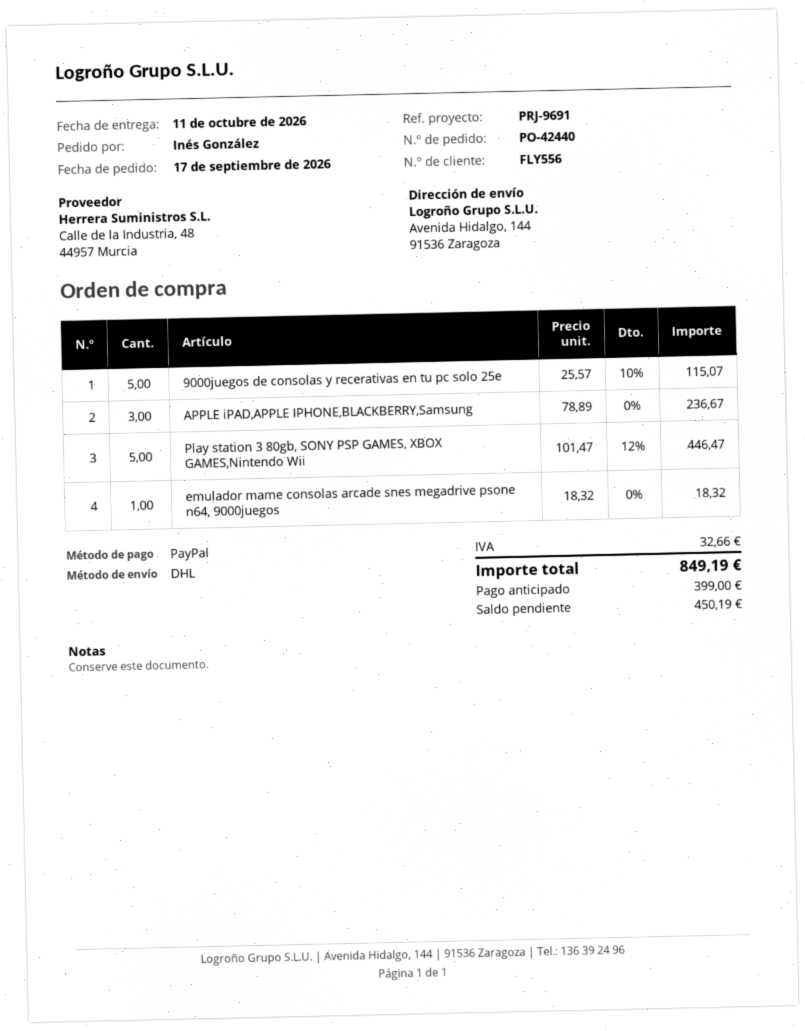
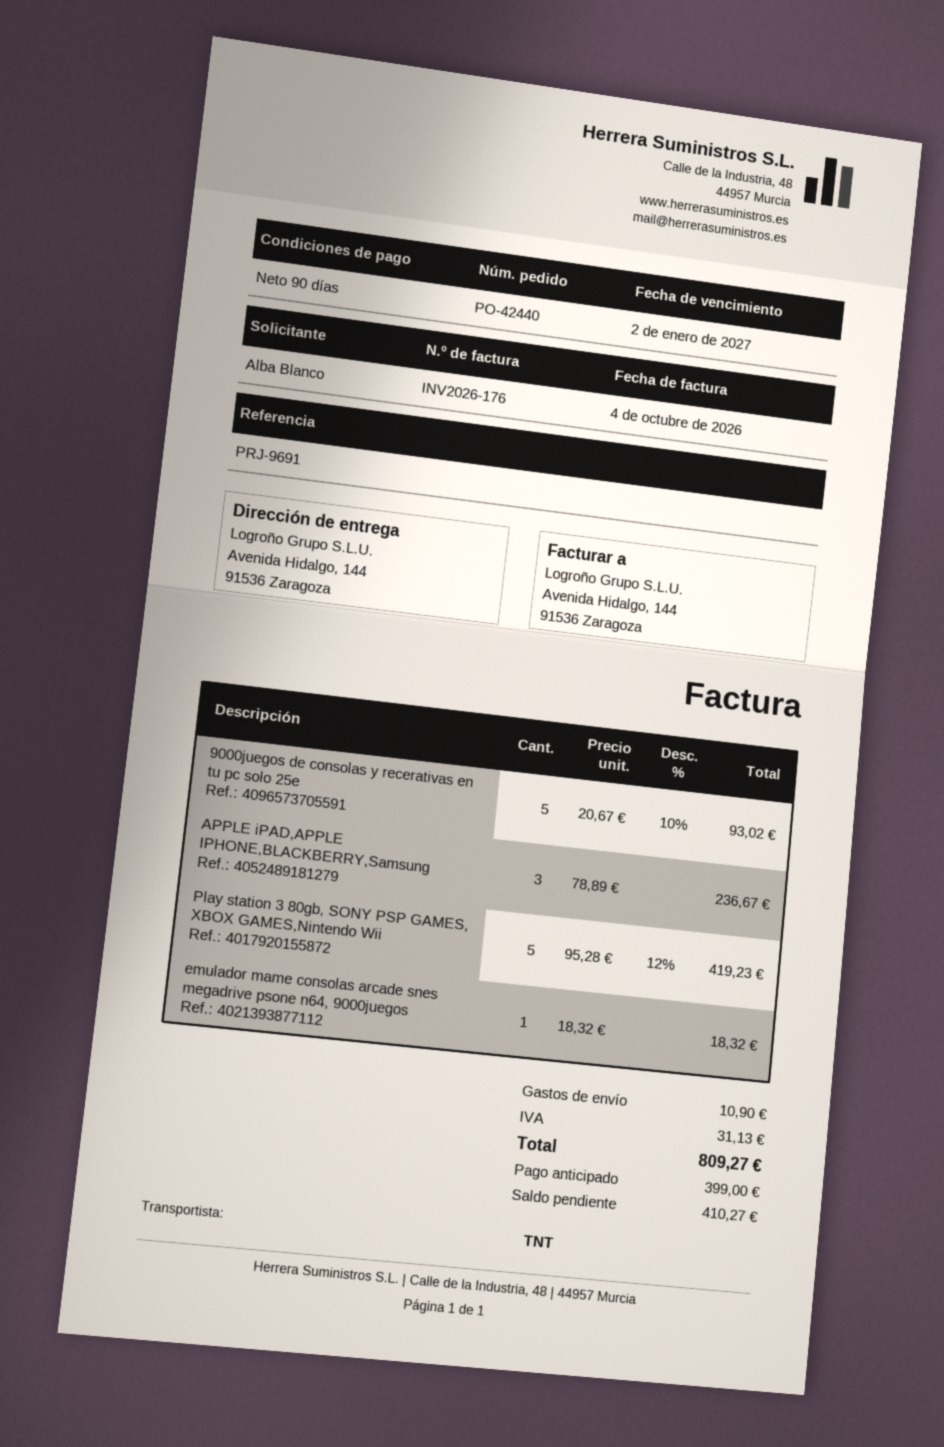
ordered by: Inés González -> Alba Blanco
shipping method: DHL -> TNT
9000juegos de consolas y recerativas en tu pc solo 25e: 5 x 25.57 - 10% = 115.07 -> 5 x 20.67 - 10% = 93.02
Play station 3 80gb, SONY PSP GAMES, XBOX GAMES,Nintendo Wii: 5 x 101.47 - 12% = 446.47 -> 5 x 95.28 - 12% = 419.23
shipping: none -> 10.90
tax: 32.66 -> 31.13
total: 849.19 -> 809.27
balance: 450.19 -> 410.27

